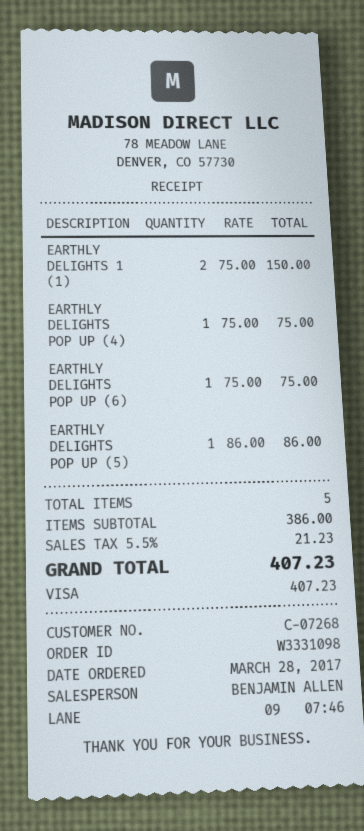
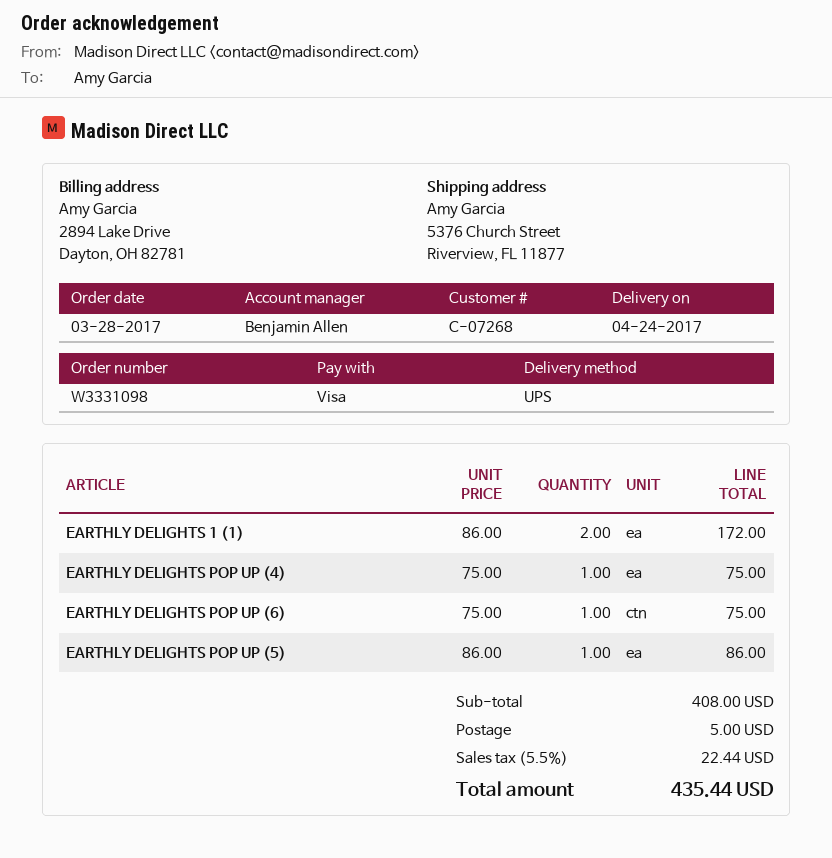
EARTHLY DELIGHTS 1 (1): 2 x 75.00 = 150.00 -> 2 x 86.00 = 172.00
subtotal: 386.00 -> 408.00
shipping: none -> 5.00
tax: 5.5% = 21.23 -> 5.5% = 22.44
total: 407.23 -> 435.44

